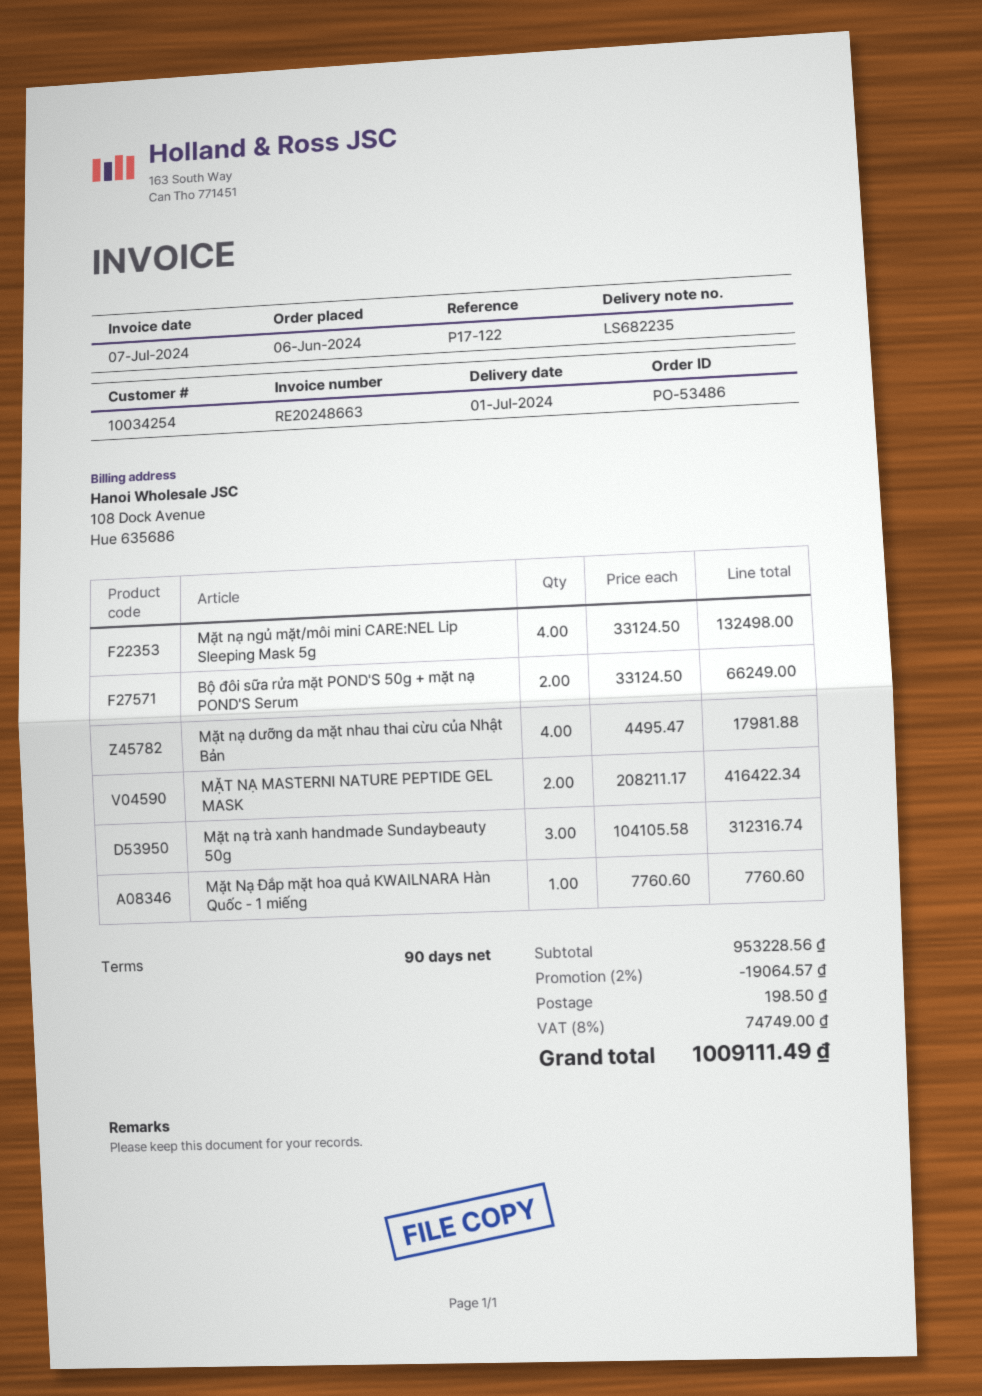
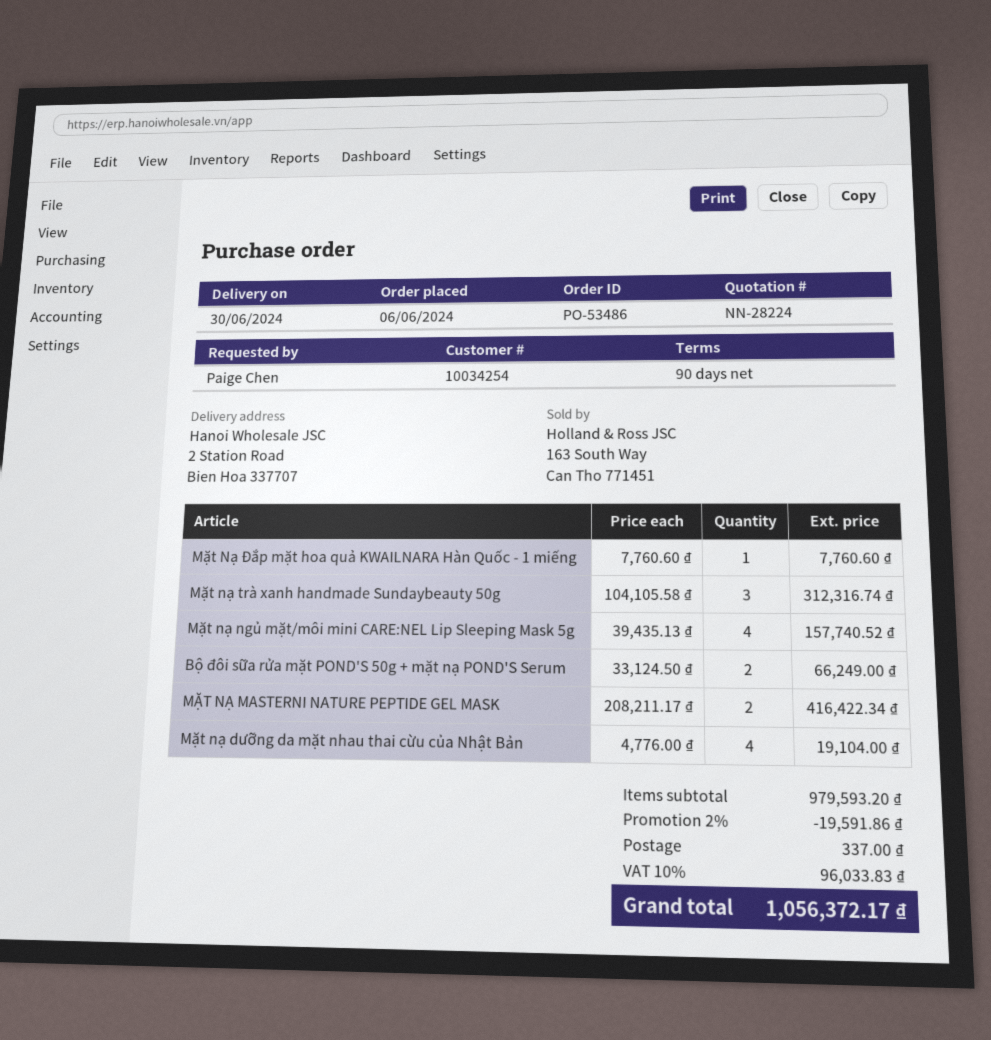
delivery date: 2024-07-01 -> 2024-06-30
Mặt nạ ngủ mặt/môi mini CARE:NEL Lip Sleeping Mask 5g: 4 x 33124.50 = 132498.00 -> 4 x 39435.13 = 157740.52
Mặt nạ dưỡng da mặt nhau thai cừu của Nhật Bản: 4 x 4495.47 = 17981.88 -> 4 x 4776.00 = 19104.00
subtotal: 953228.56 -> 979593.20
discount: 2% = 19064.57 -> 2% = 19591.86
shipping: 198.50 -> 337.00
tax: 8% = 74749.00 -> 10% = 96033.83
total: 1009111.49 -> 1056372.17

